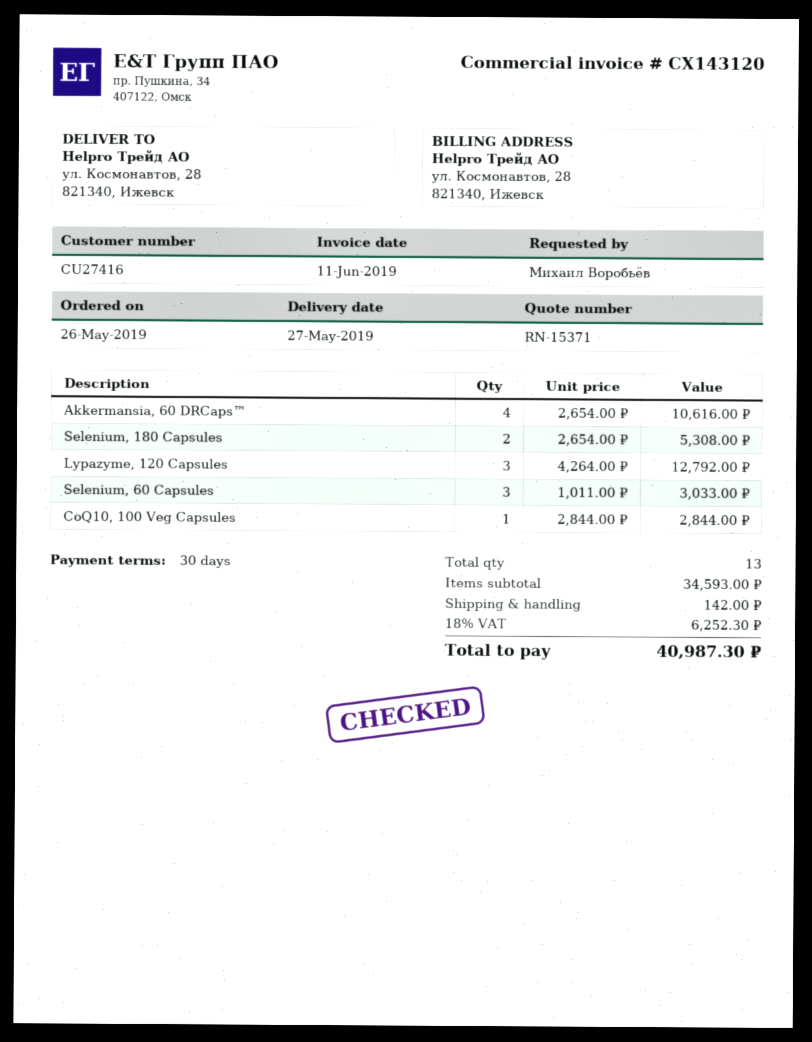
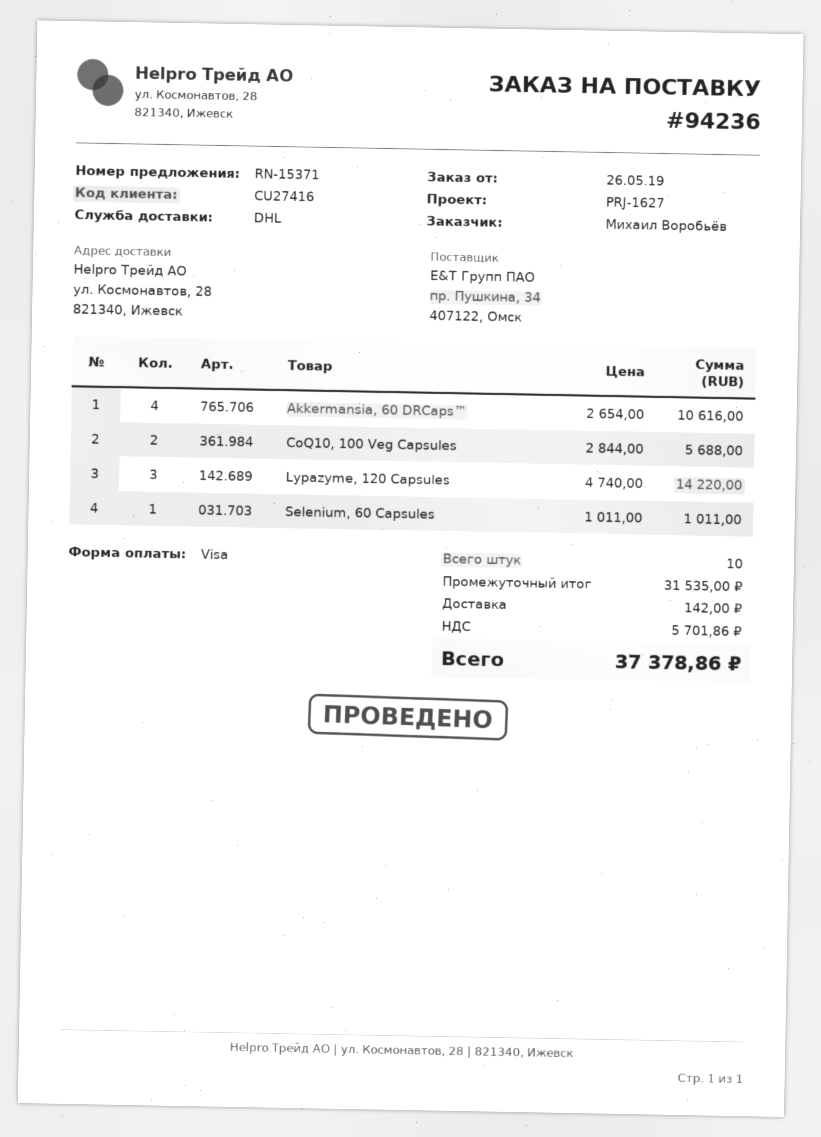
Selenium, 180 Capsules: 2 x 2654.00 = 5308.00 -> none
Lypazyme, 120 Capsules: 3 x 4264.00 = 12792.00 -> 3 x 4740.00 = 14220.00
Selenium, 60 Capsules: 3 x 1011.00 = 3033.00 -> 1 x 1011.00 = 1011.00
CoQ10, 100 Veg Capsules: 1 x 2844.00 = 2844.00 -> 2 x 2844.00 = 5688.00
total quantity: 13 -> 10
subtotal: 34593.00 -> 31535.00
tax: 6252.30 -> 5701.86
total: 40987.30 -> 37378.86

